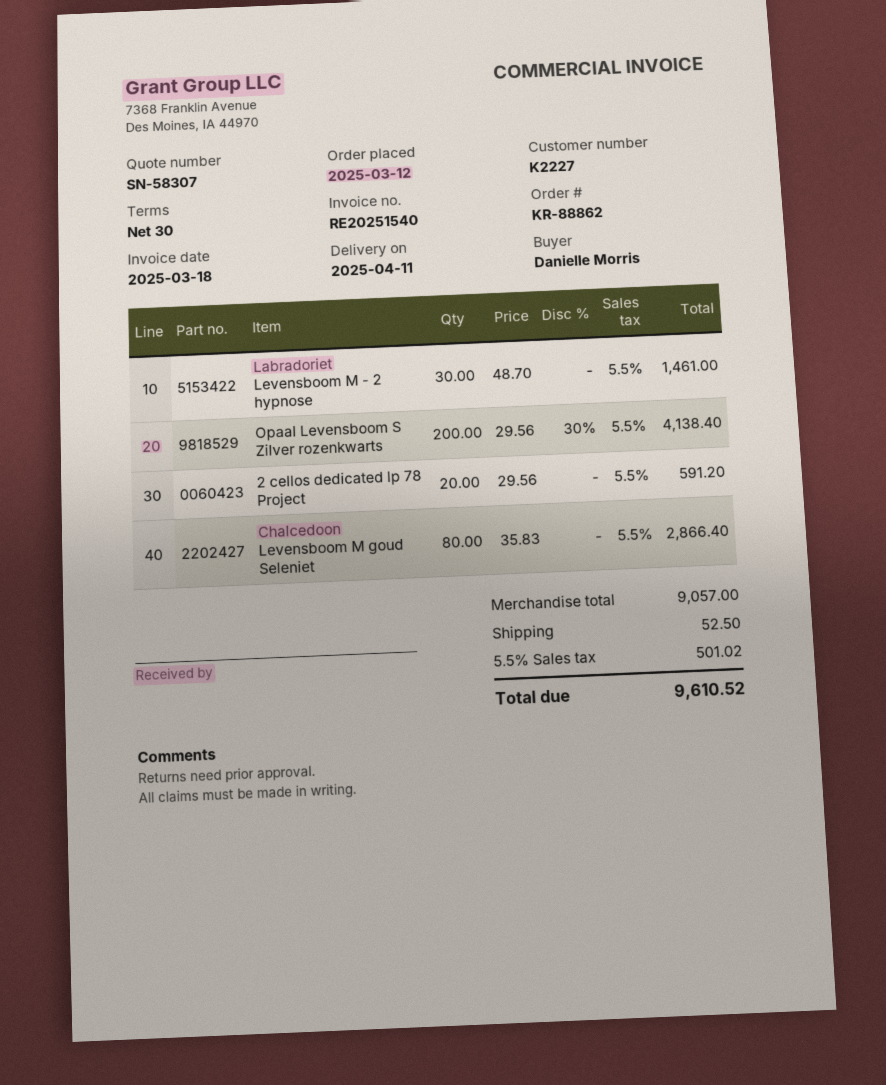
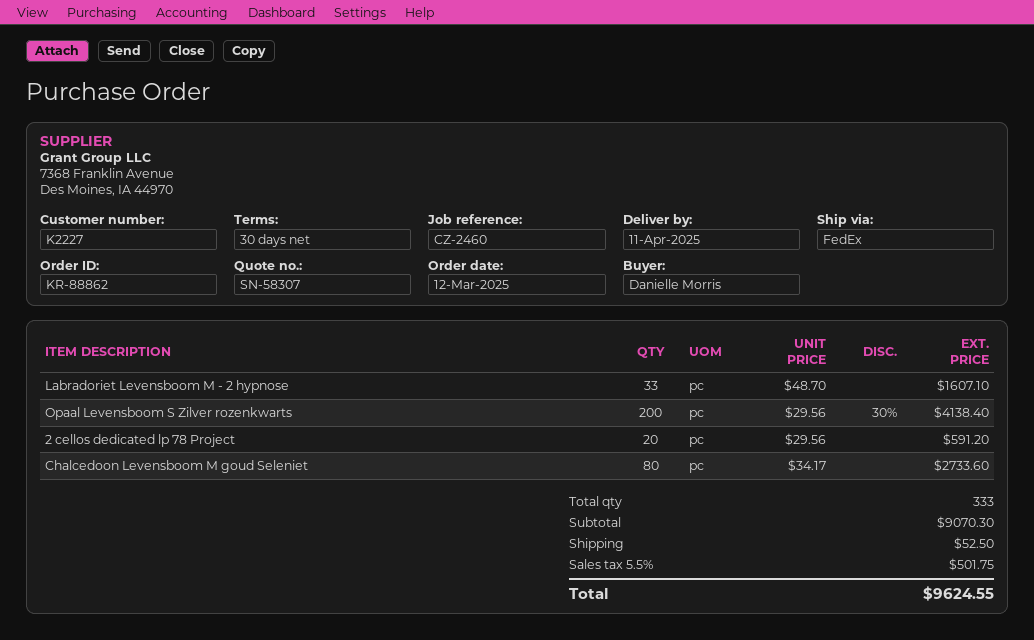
Labradoriet Levensboom M - 2 hypnose: 30 x 48.70 = 1461.00 -> 33 x 48.70 = 1607.10
Chalcedoon Levensboom M goud Seleniet: 80 x 35.83 = 2866.40 -> 80 x 34.17 = 2733.60
subtotal: 9057.00 -> 9070.30
tax: 5.5% = 501.02 -> 5.5% = 501.75
total: 9610.52 -> 9624.55

